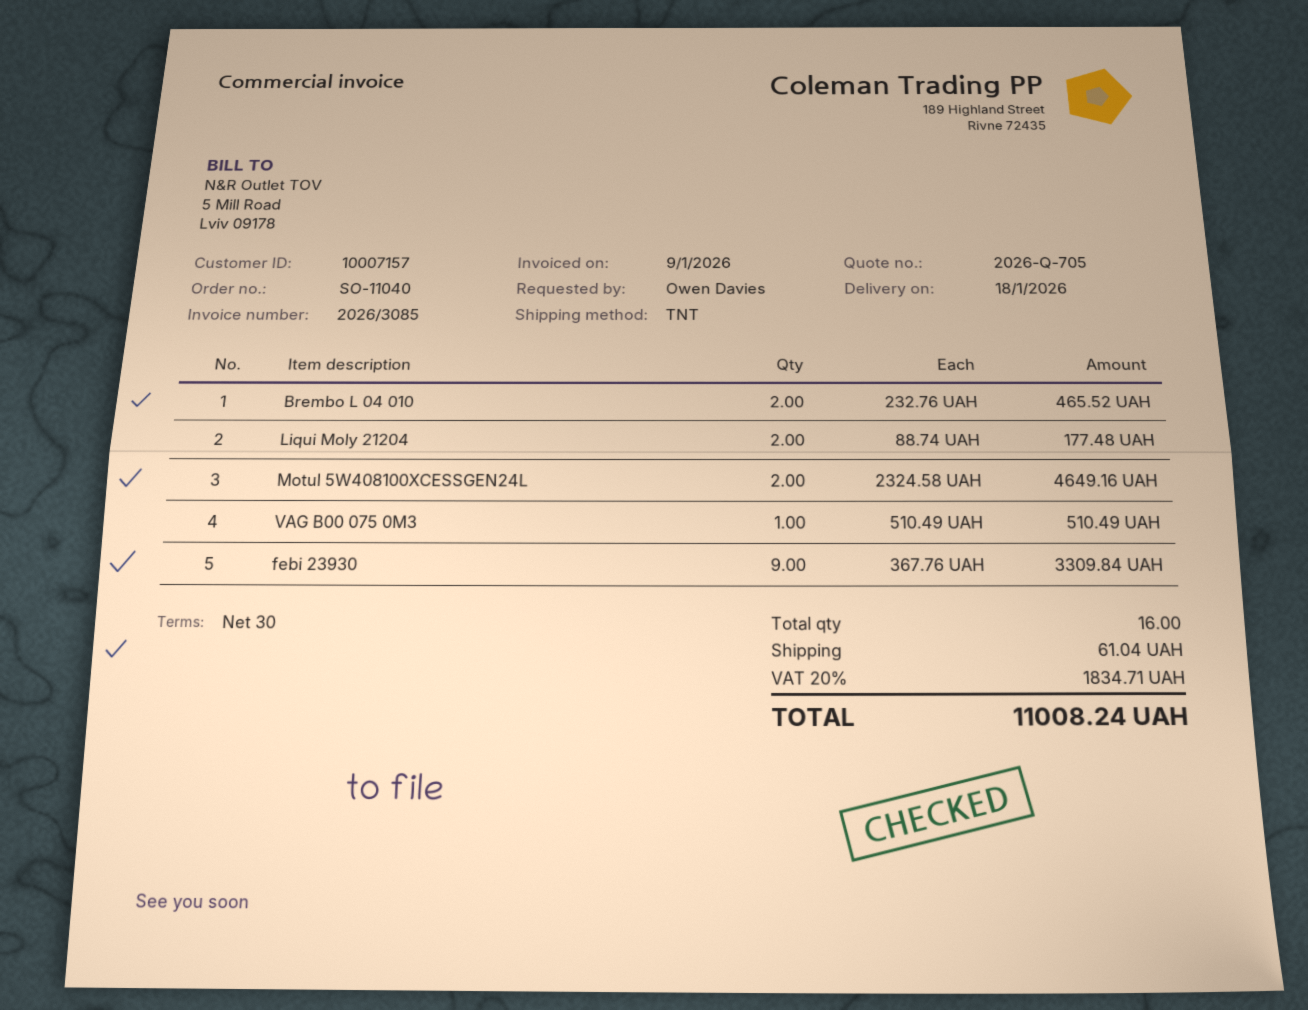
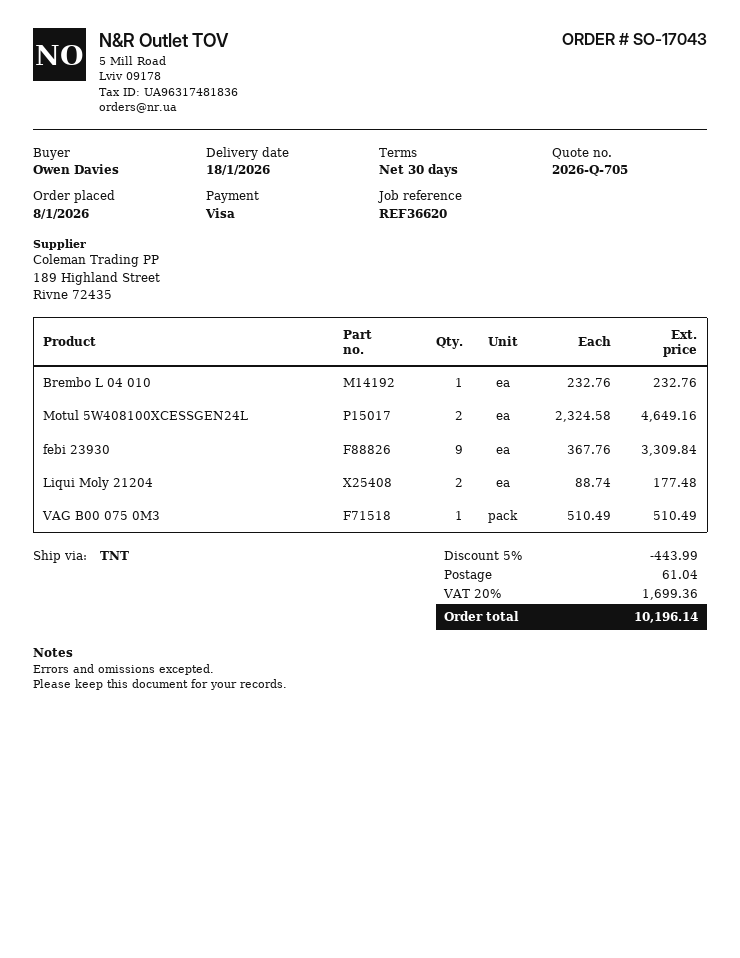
order number: SO-11040 -> SO-17043
Brembo L 04 010: 2 x 232.76 = 465.52 -> 1 x 232.76 = 232.76
discount: none -> 5% = 443.99
tax: 20% = 1834.71 -> 20% = 1699.36
total: 11008.24 -> 10196.14

